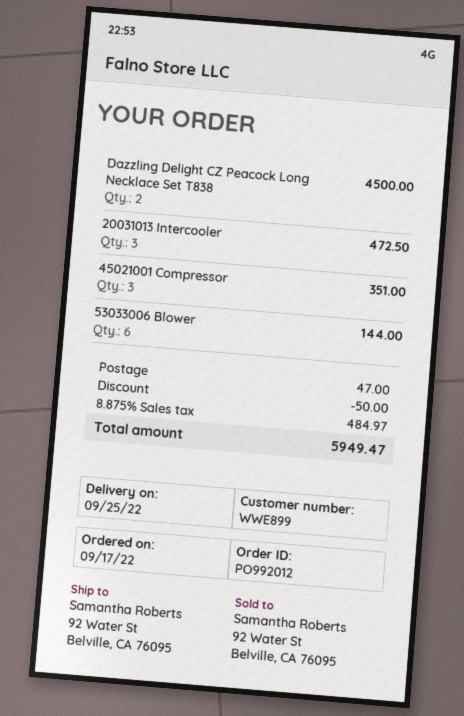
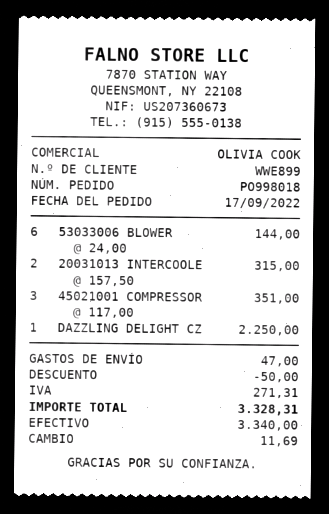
order number: PO992012 -> PO998018
Dazzling Delight CZ Peacock Long Necklace Set T838: 2 for 4500.00 -> 1 for 2250.00
20031013 Intercooler: 3 for 472.50 -> 2 for 315.00
tax: 484.97 -> 271.31
total: 5949.47 -> 3328.31

